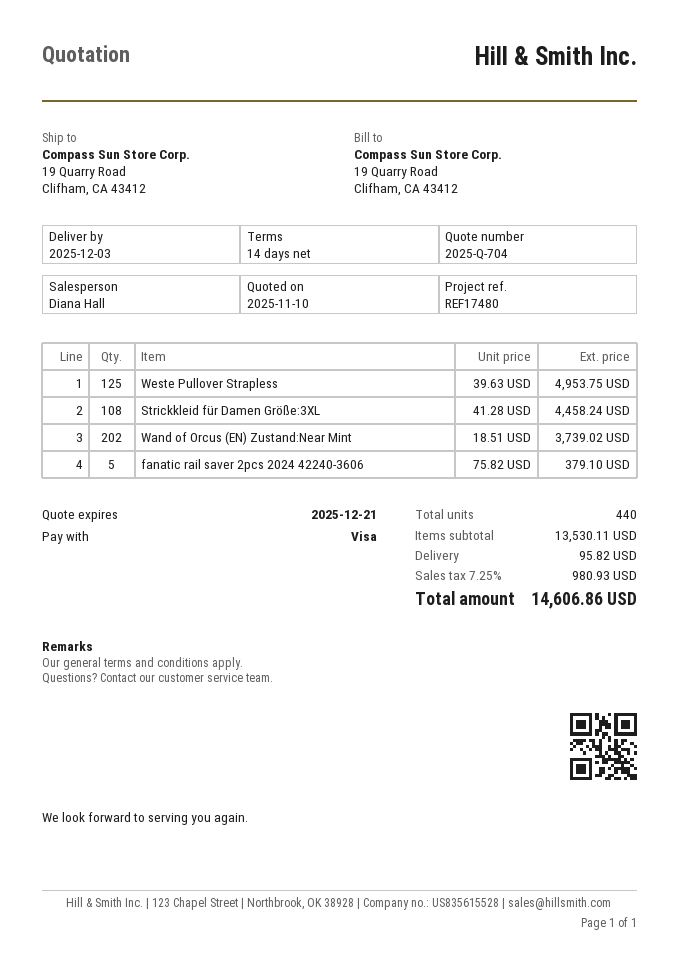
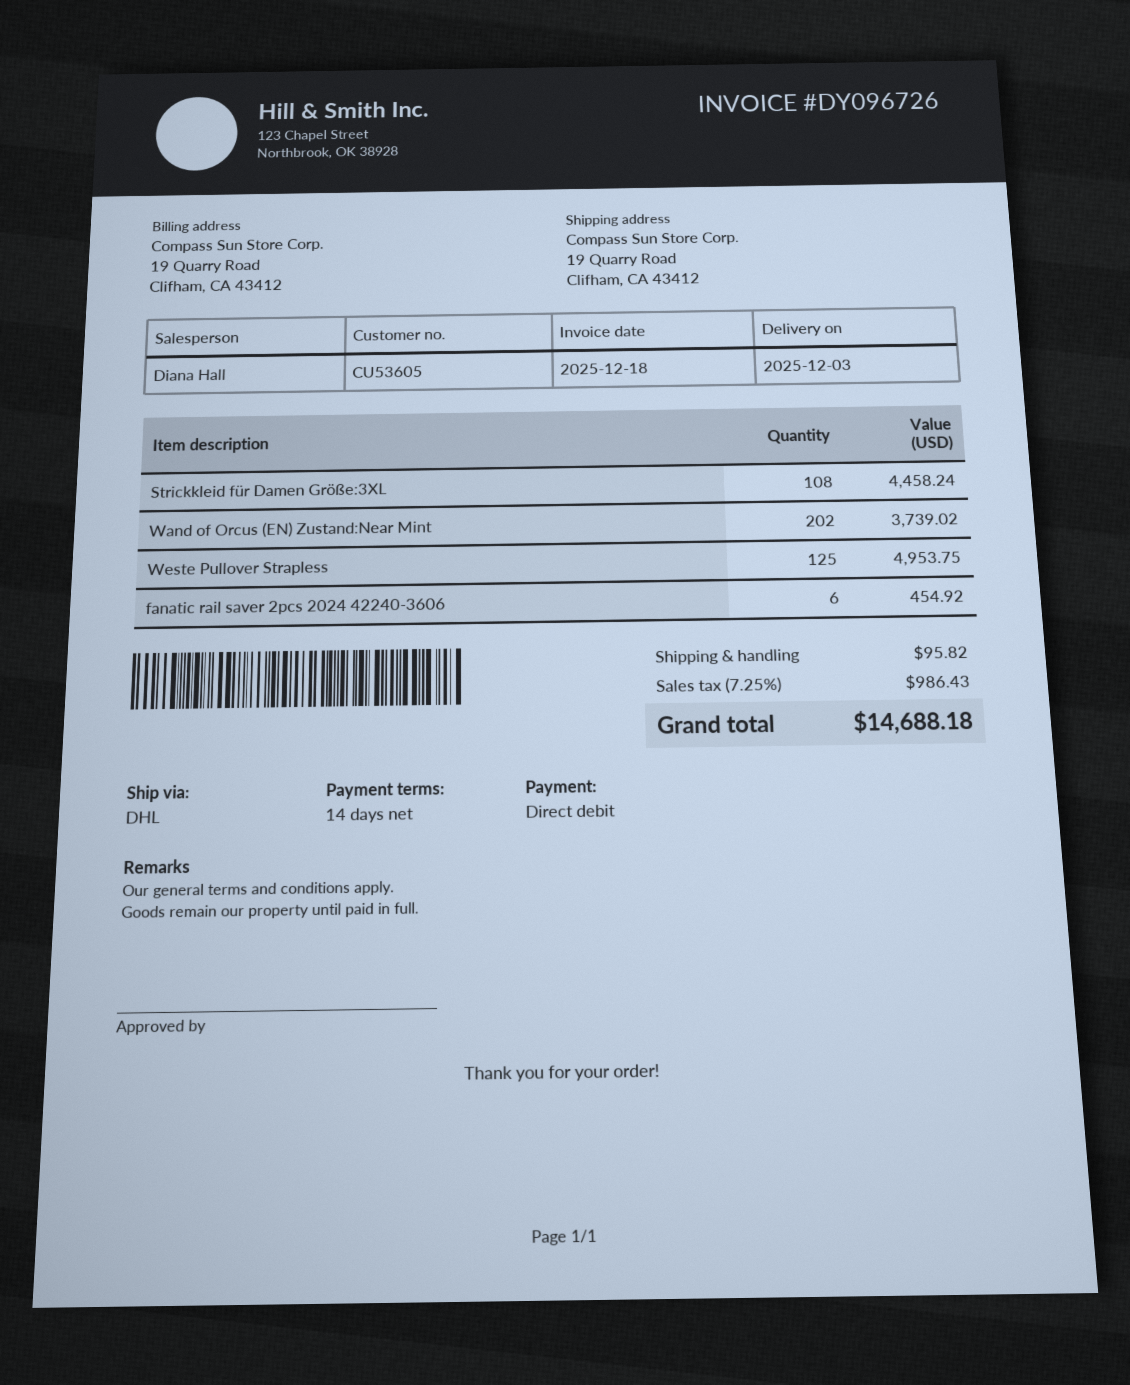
payment method: Visa -> direct debit
fanatic rail saver 2pcs 2024 42240-3606: 5 for 379.10 -> 6 for 454.92
tax: 7.25% = 980.93 -> 7.25% = 986.43
total: 14606.86 -> 14688.18

